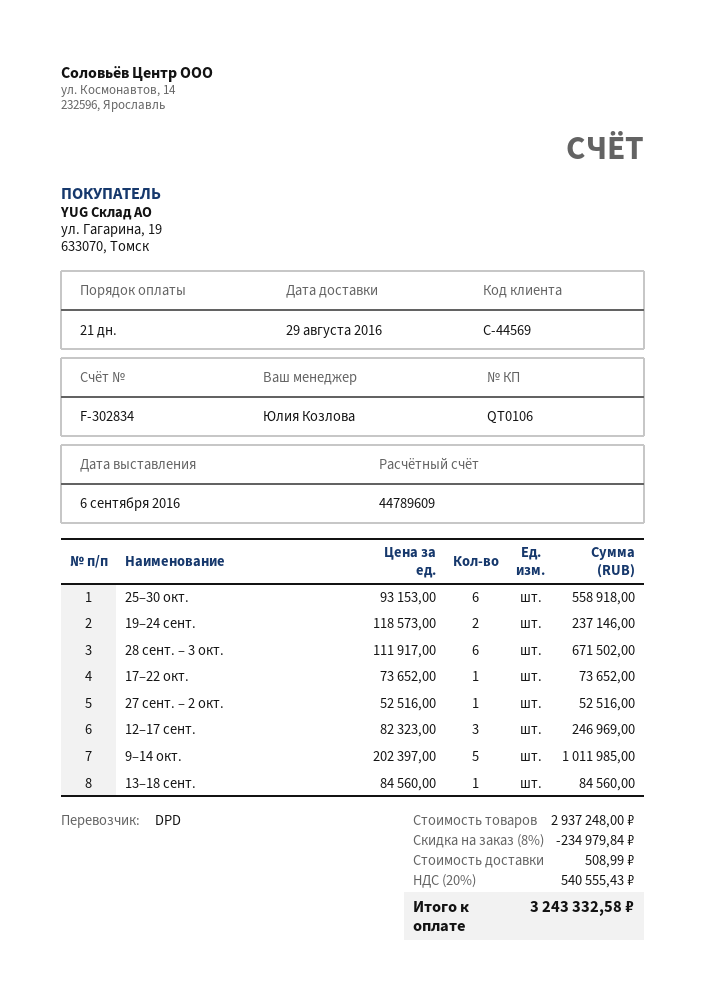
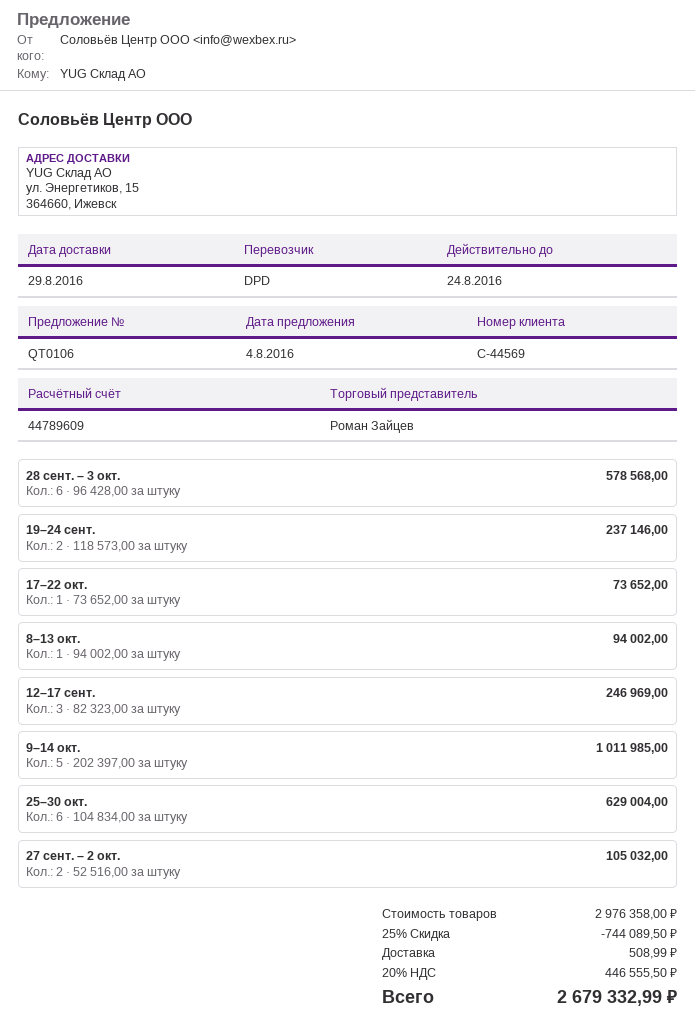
sales rep: Юлия Козлова -> Роман Зайцев
25–30 окт.: 6 x 93153.00 = 558918.00 -> 6 x 104834.00 = 629004.00
28 сент. – 3 окт.: 6 x 111917.00 = 671502.00 -> 6 x 96428.00 = 578568.00
27 сент. – 2 окт.: 1 x 52516.00 = 52516.00 -> 2 x 52516.00 = 105032.00
13–18 сент.: 1 x 84560.00 = 84560.00 -> none
8–13 окт.: none -> 1 x 94002.00 = 94002.00
subtotal: 2937248.00 -> 2976358.00
discount: 8% = 234979.84 -> 25% = 744089.50
tax: 20% = 540555.43 -> 20% = 446555.50
total: 3243332.58 -> 2679332.99

